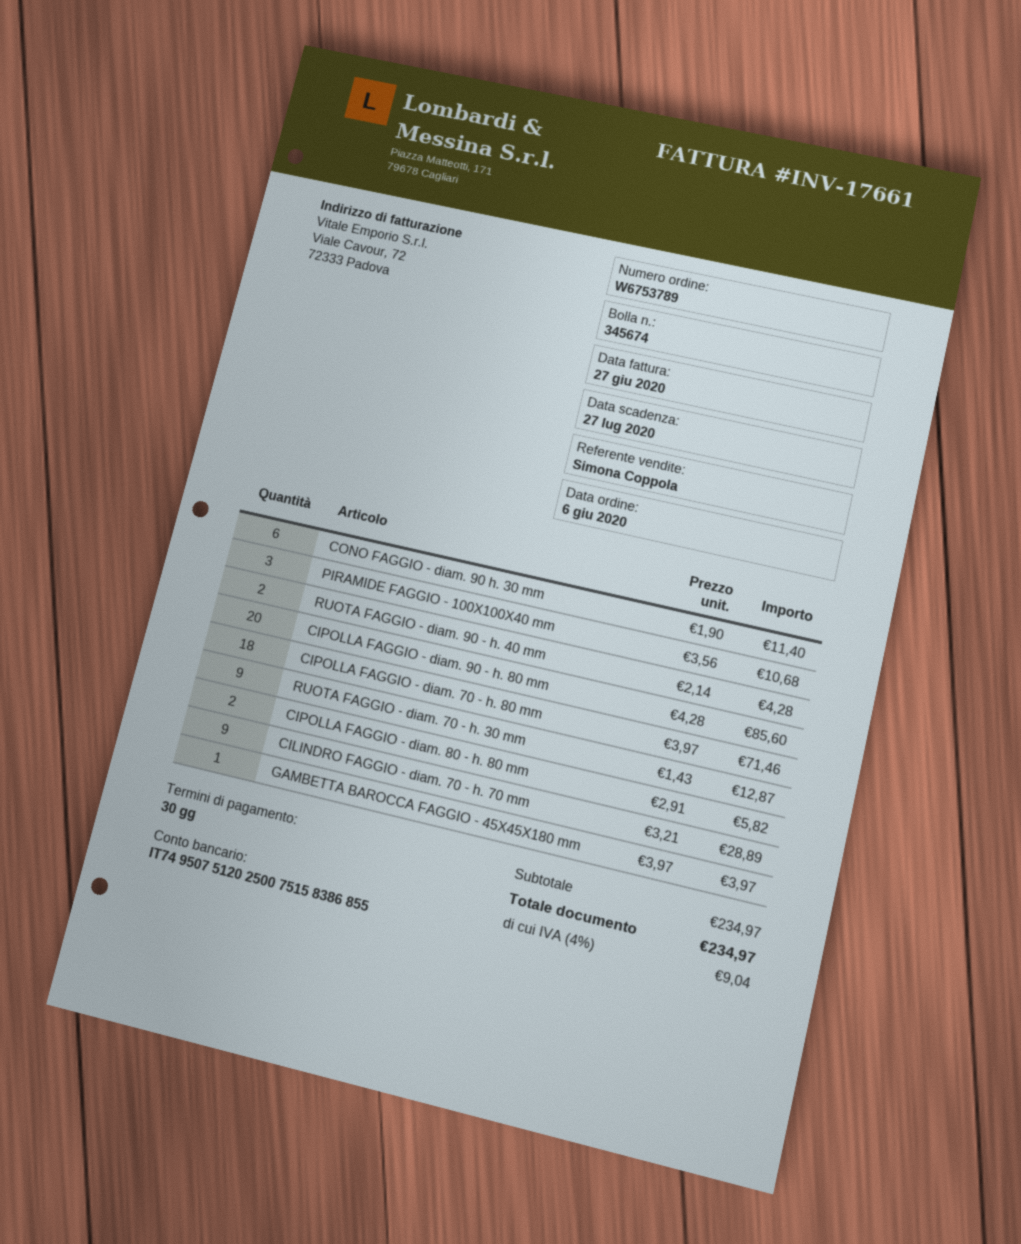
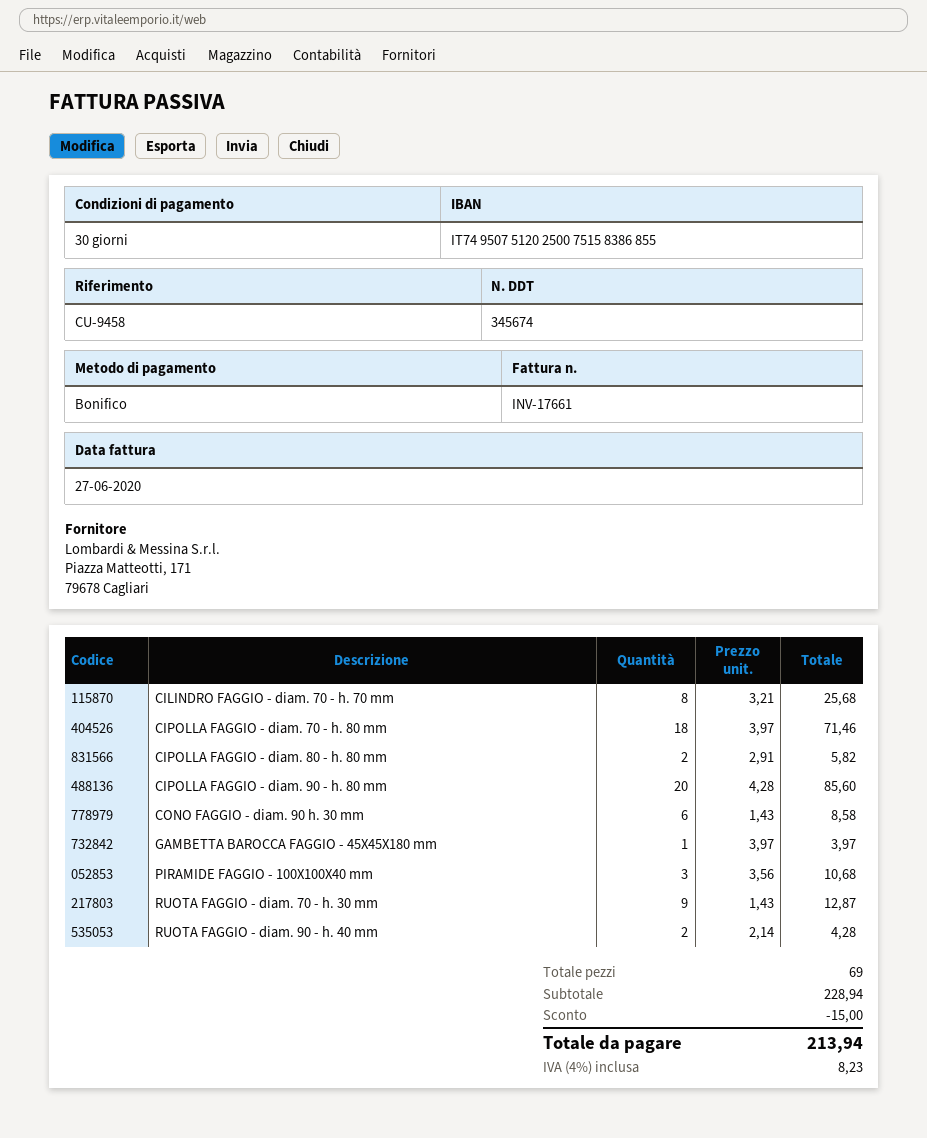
CONO FAGGIO - diam. 90 h. 30 mm: 6 x 1.90 = 11.40 -> 6 x 1.43 = 8.58
CILINDRO FAGGIO - diam. 70 - h. 70 mm: 9 x 3.21 = 28.89 -> 8 x 3.21 = 25.68
subtotal: 234.97 -> 228.94
discount: none -> 15.00
tax: 4% = 9.04 -> 4% = 8.23
total: 234.97 -> 213.94

